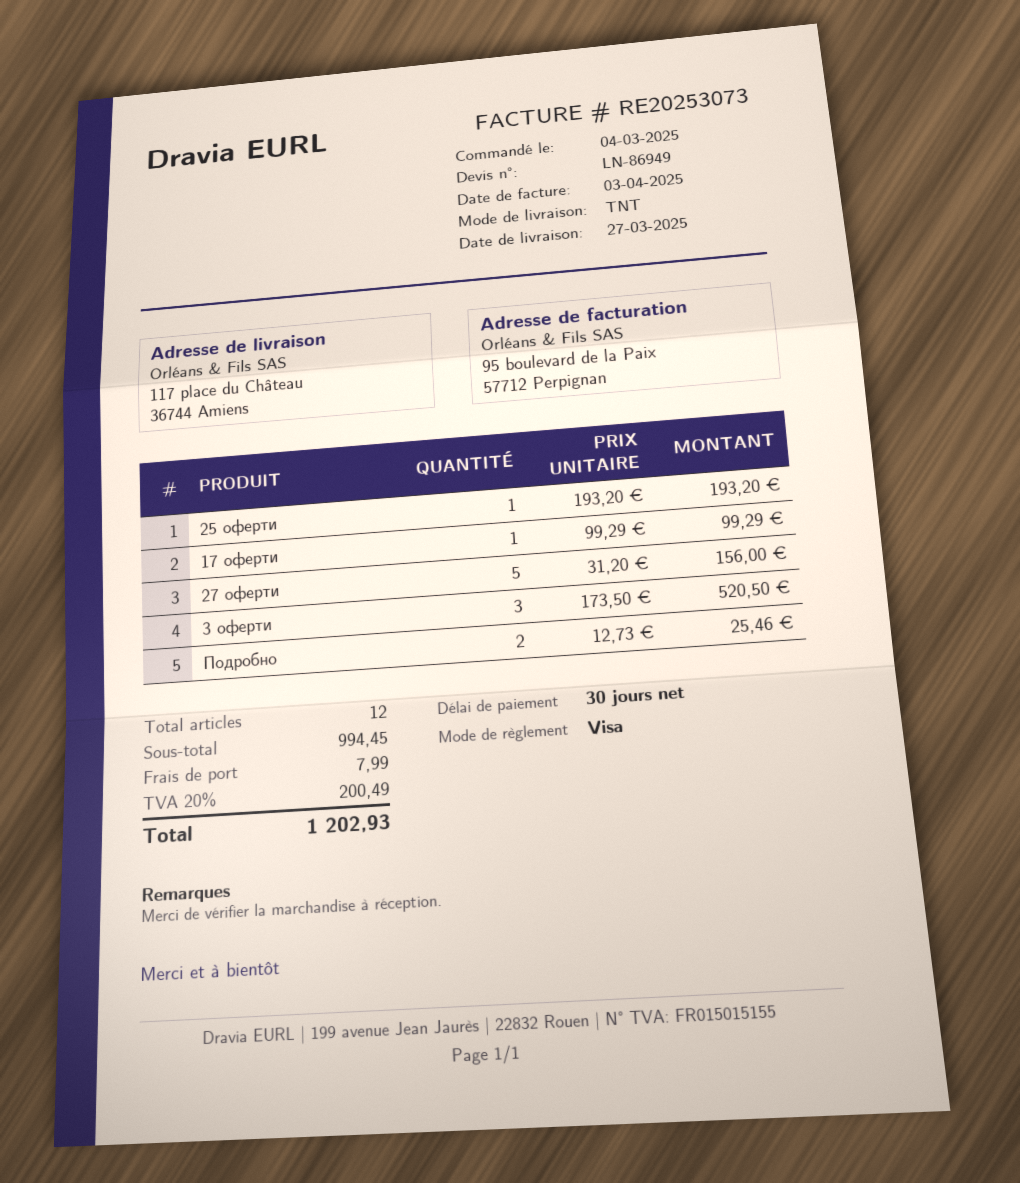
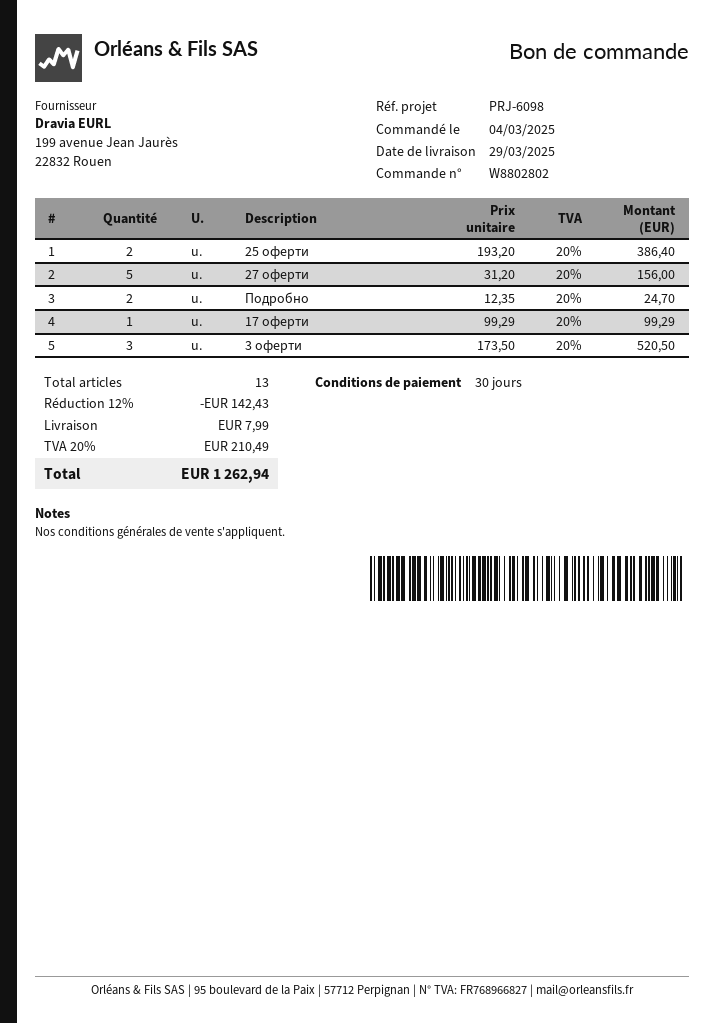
delivery date: 2025-03-27 -> 2025-03-29
25 оферти: 1 x 193.20 = 193.20 -> 2 x 193.20 = 386.40
Подробно: 2 x 12.73 = 25.46 -> 2 x 12.35 = 24.70
total quantity: 12 -> 13
discount: none -> 12% = 142.43
tax: 20% = 200.49 -> 20% = 210.49
total: 1202.93 -> 1262.94

